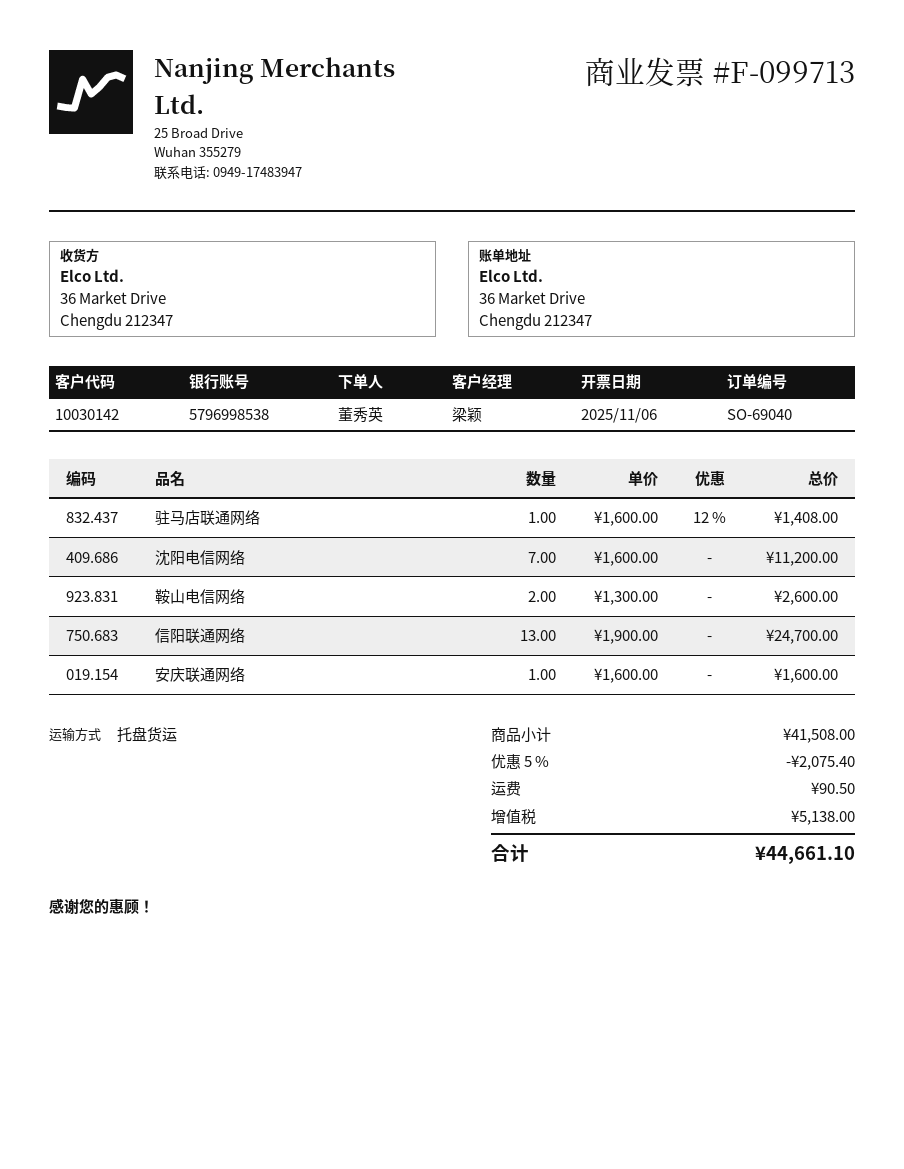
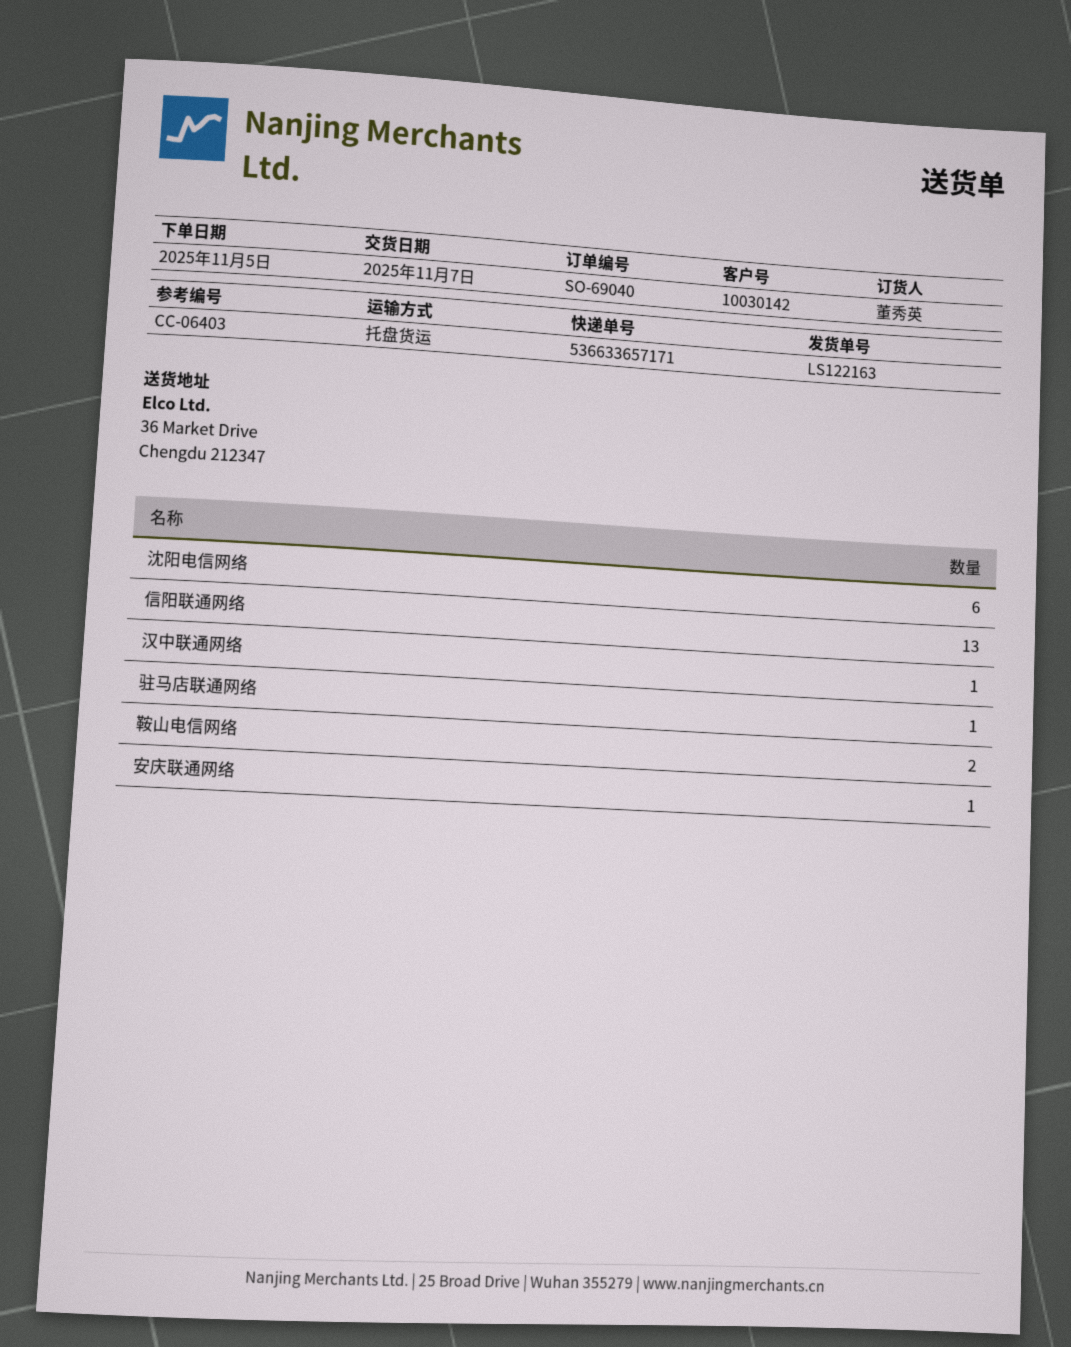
沈阳电信网络: 7 -> 6
汉中联通网络: none -> 1

